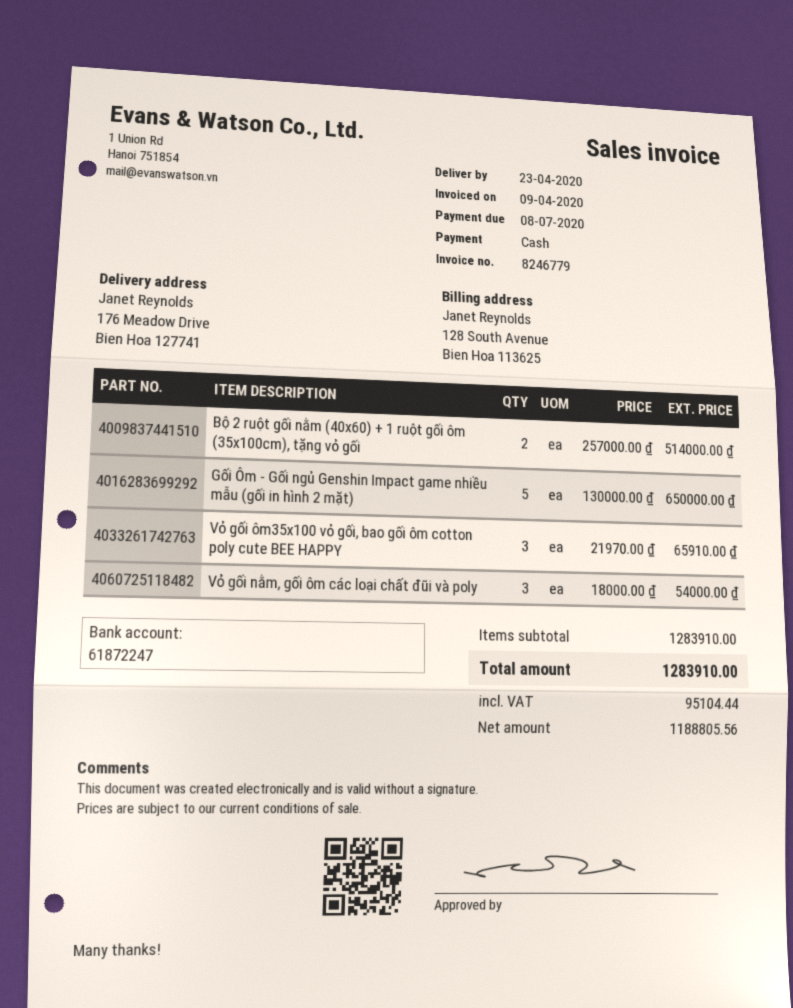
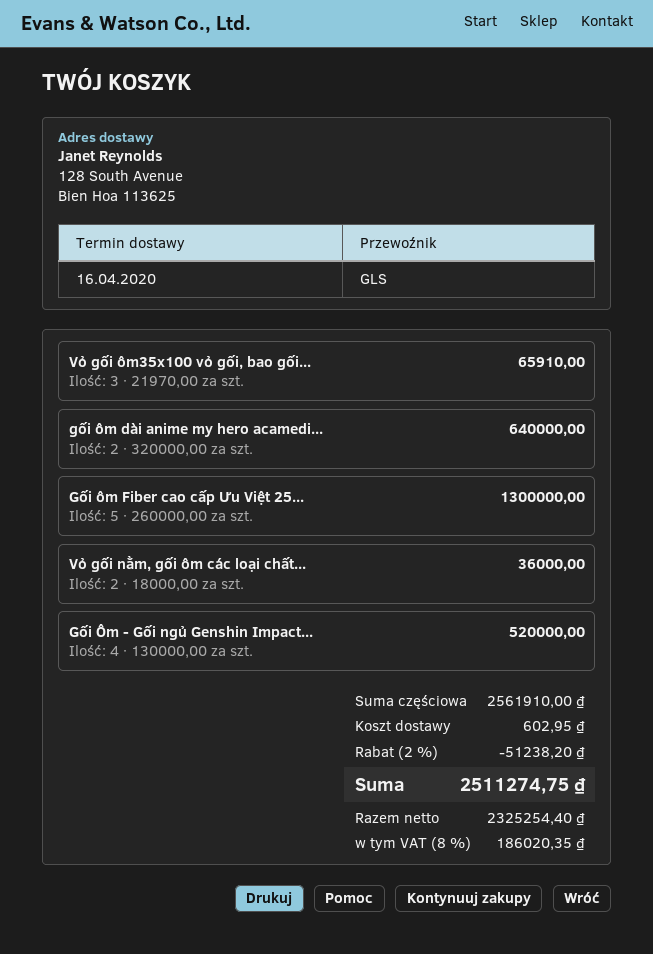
delivery date: 2020-04-23 -> 2020-04-16
ship to: 176 Meadow Drive, Bien Hoa 127741 -> 128 South Avenue, Bien Hoa 113625
Bộ 2 ruột gối nằm (40x60) + 1 ruột gối ôm (35x100cm), tặng vỏ gối: 2 x 257000.00 = 514000.00 -> none
Gối Ôm - Gối ngủ Genshin Impact game nhiều mẫu (gối in hình 2 mặt): 5 x 130000.00 = 650000.00 -> 4 x 130000.00 = 520000.00
Vỏ gối nằm, gối ôm các loại chất đũi và poly: 3 x 18000.00 = 54000.00 -> 2 x 18000.00 = 36000.00
gối ôm dài anime my hero acamedi...: none -> 2 x 320000.00 = 640000.00
Gối ôm Fiber cao cấp Ưu Việt 25...: none -> 5 x 260000.00 = 1300000.00
subtotal: 1283910.00 -> 2561910.00
discount: none -> 2% = 51238.20
shipping: none -> 602.95
net: 1188805.56 -> 2325254.40
tax: 95104.44 -> 186020.35
total: 1283910.00 -> 2511274.75

